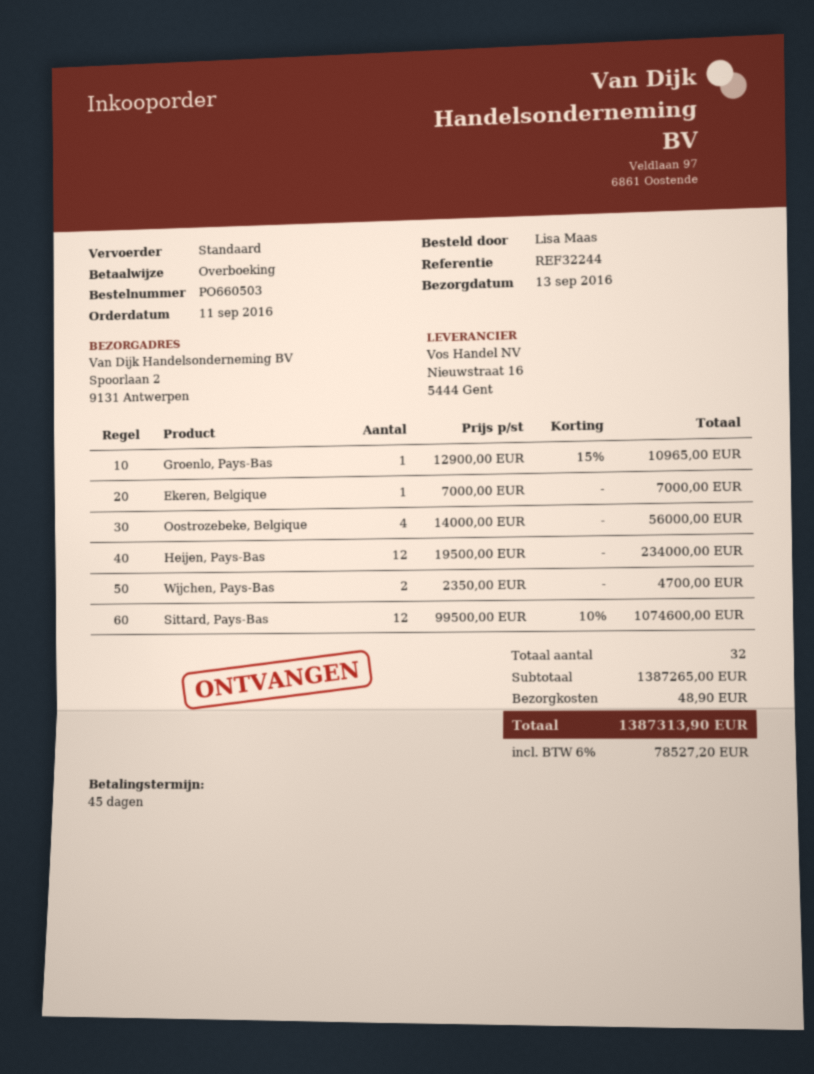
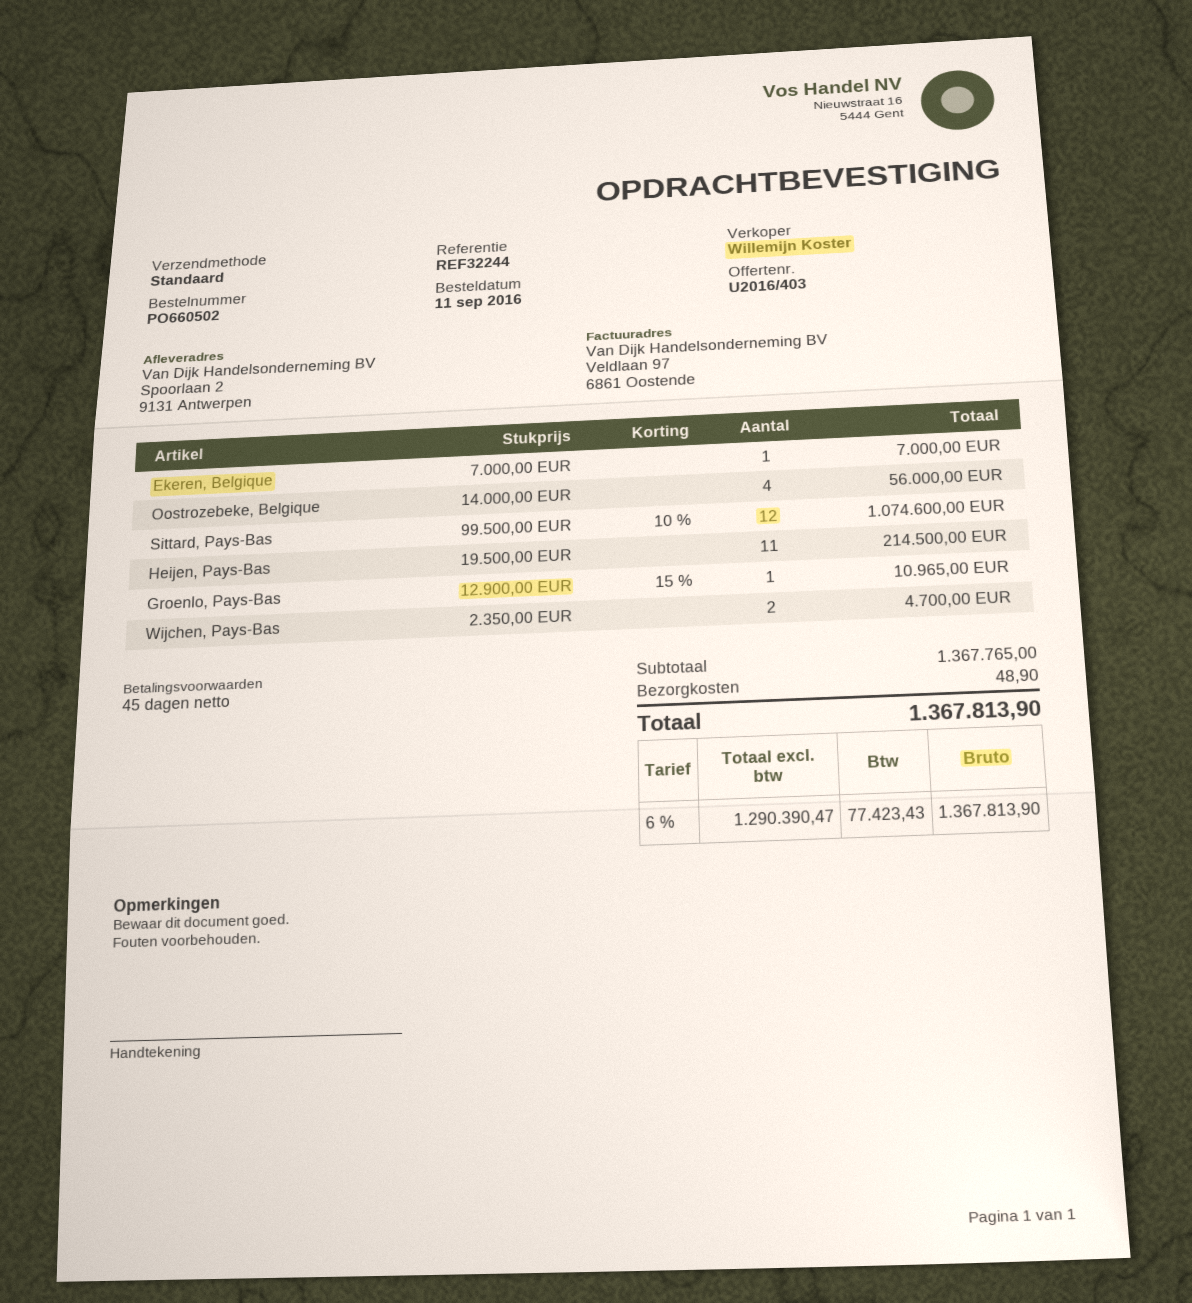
order number: PO660503 -> PO660502
Heijen, Pays-Bas: 12 x 19500.00 = 234000.00 -> 11 x 19500.00 = 214500.00
subtotal: 1387265.00 -> 1367765.00
tax: 6% = 78527.20 -> 6% = 77423.43
total: 1387313.90 -> 1367813.90

